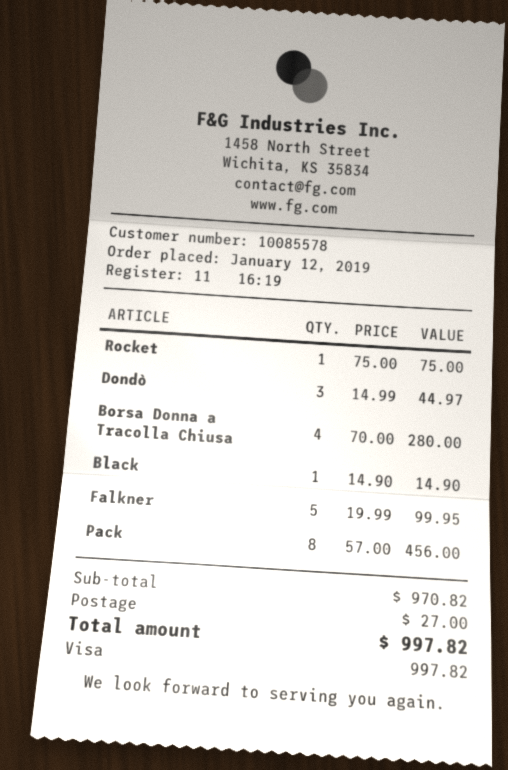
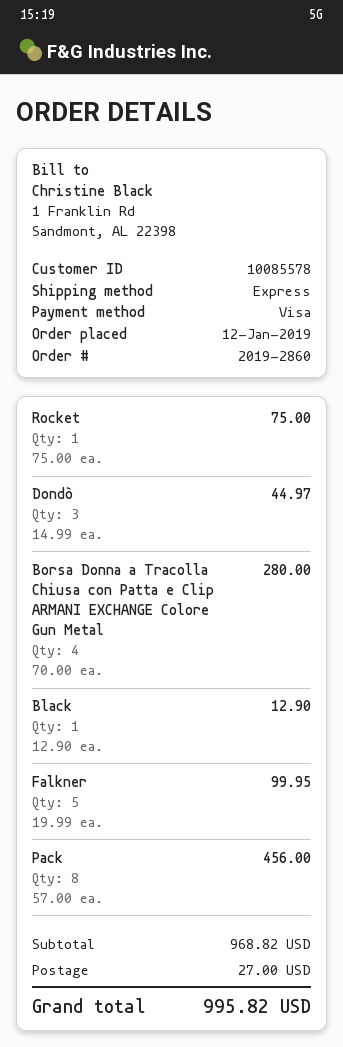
Black: 1 x 14.90 = 14.90 -> 1 x 12.90 = 12.90
subtotal: 970.82 -> 968.82
total: 997.82 -> 995.82

